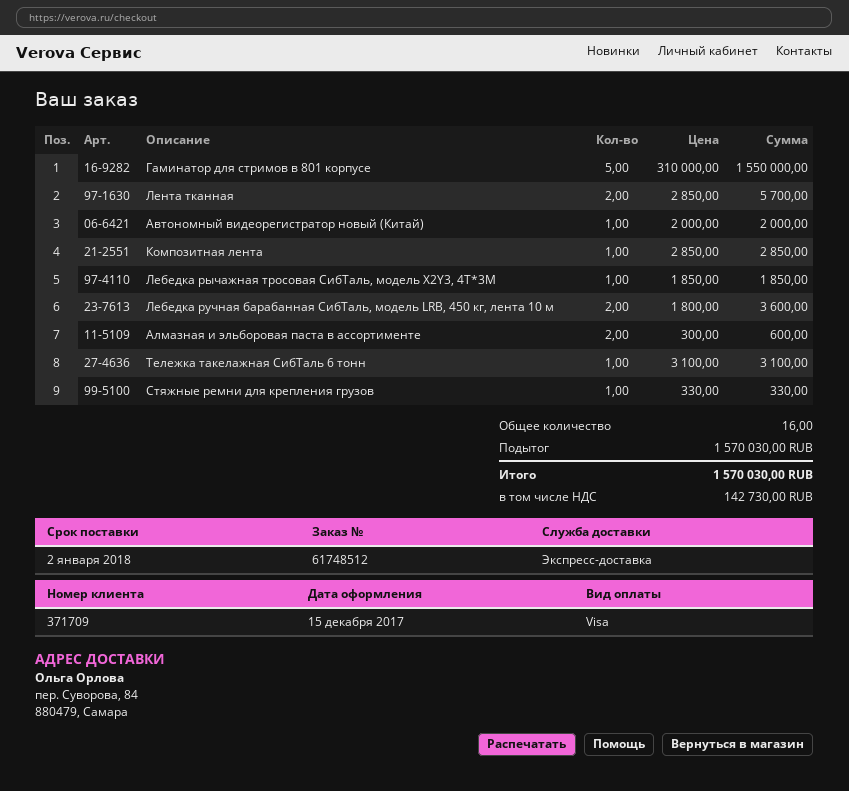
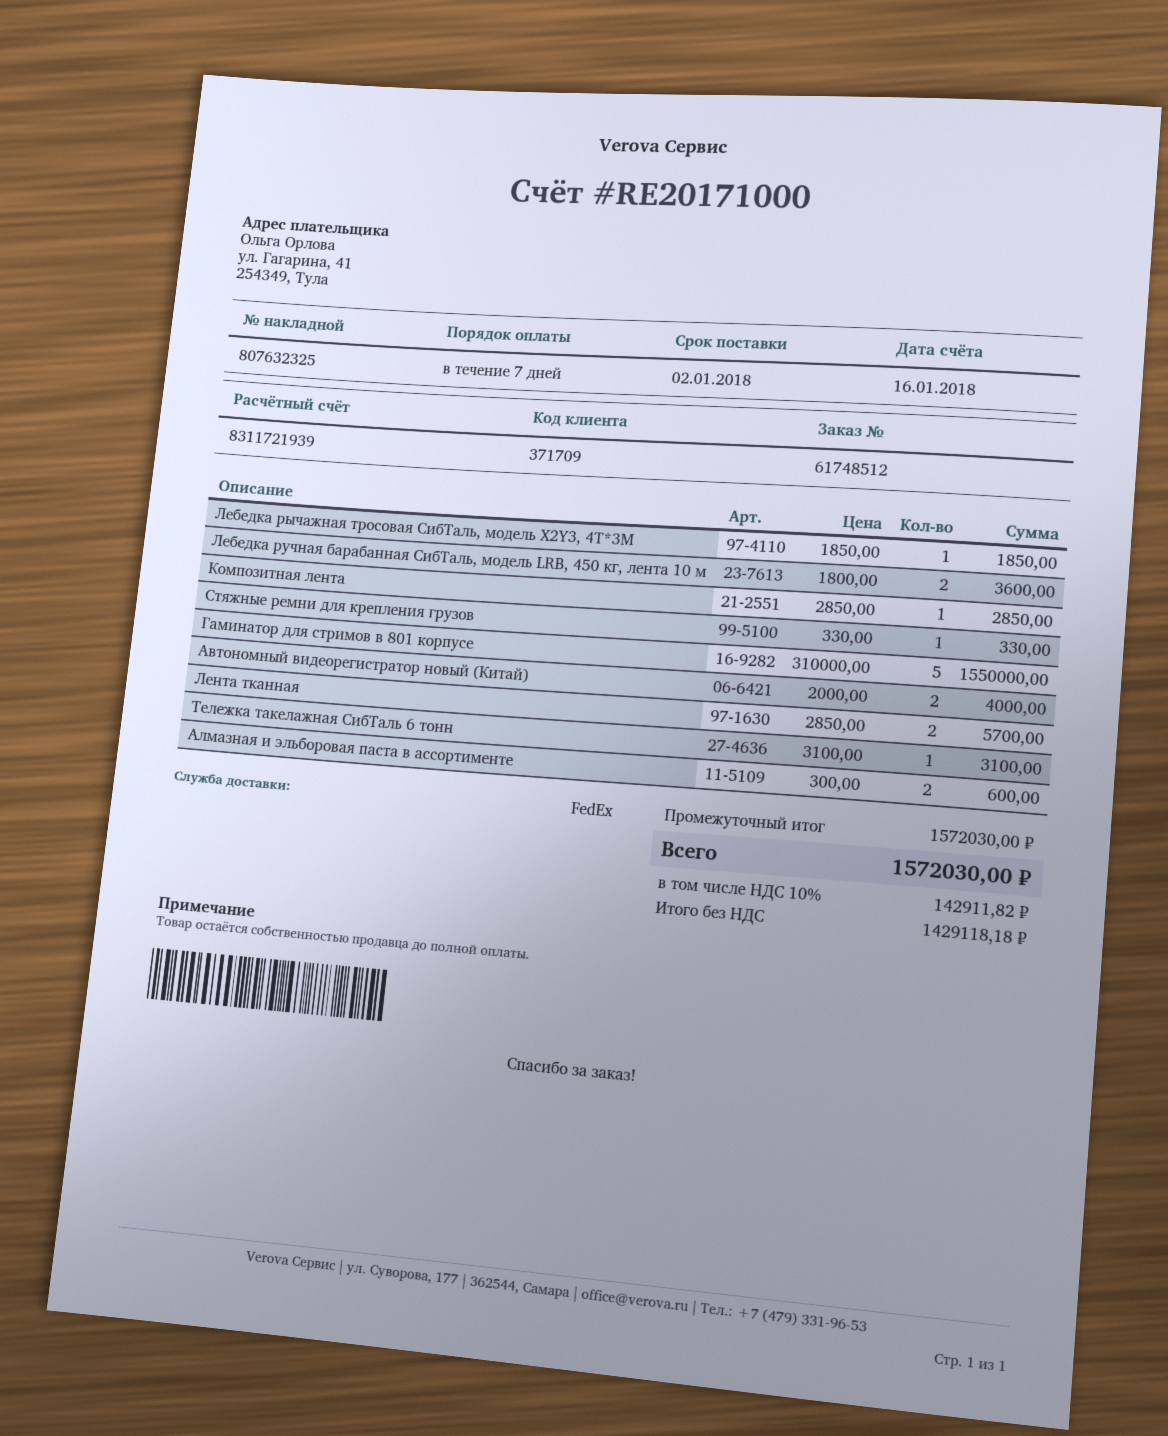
shipping method: express -> FedEx
Автономный видеорегистратор новый (Китай): 1 x 2000.00 = 2000.00 -> 2 x 2000.00 = 4000.00
subtotal: 1570030.00 -> 1572030.00
tax: 142730.00 -> 142911.82
total: 1570030.00 -> 1572030.00

